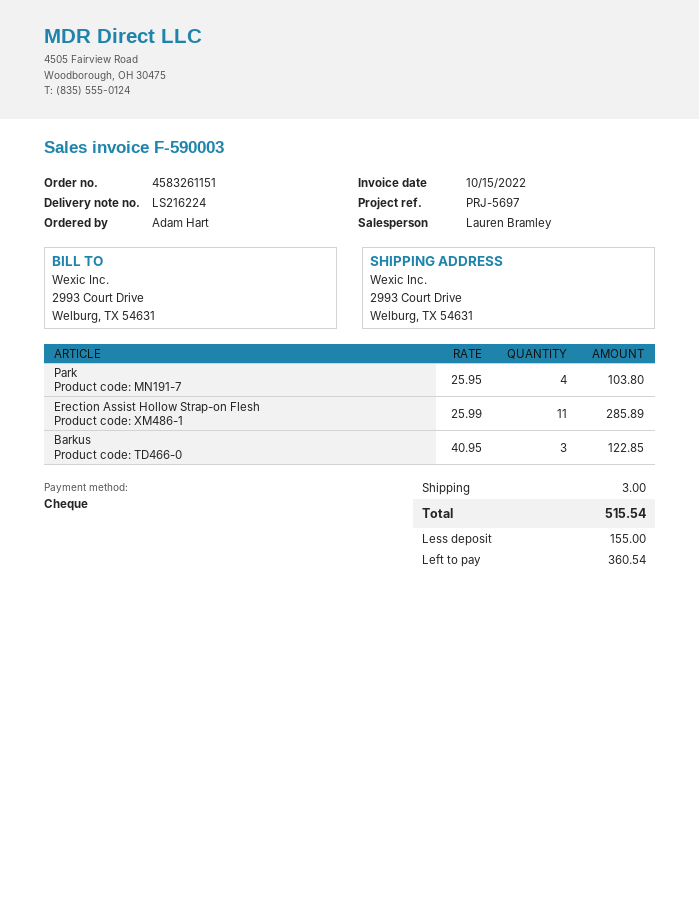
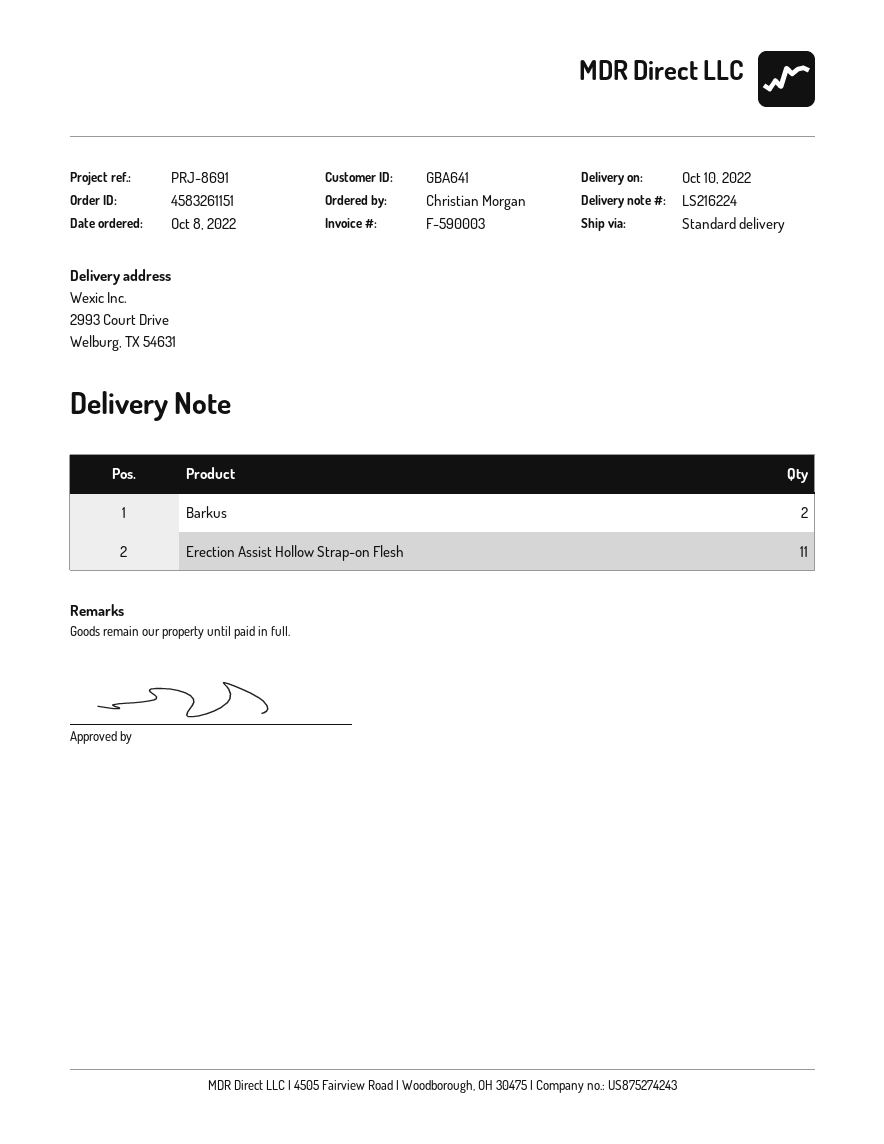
reference: PRJ-5697 -> PRJ-8691
ordered by: Adam Hart -> Christian Morgan
Park: 4 -> none
Barkus: 3 -> 2

